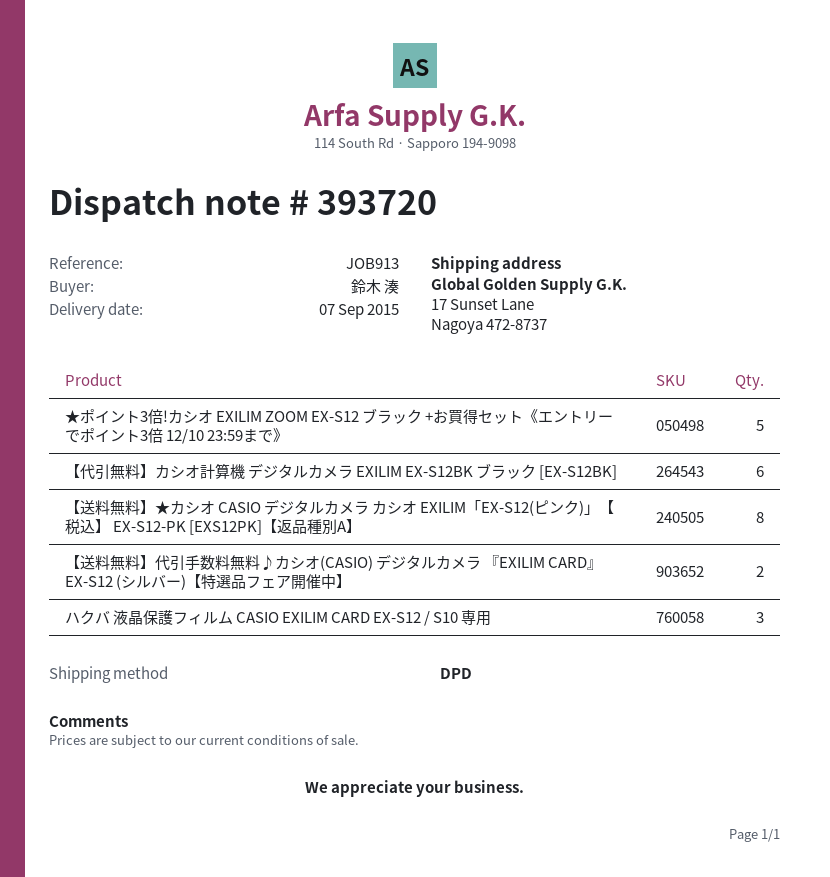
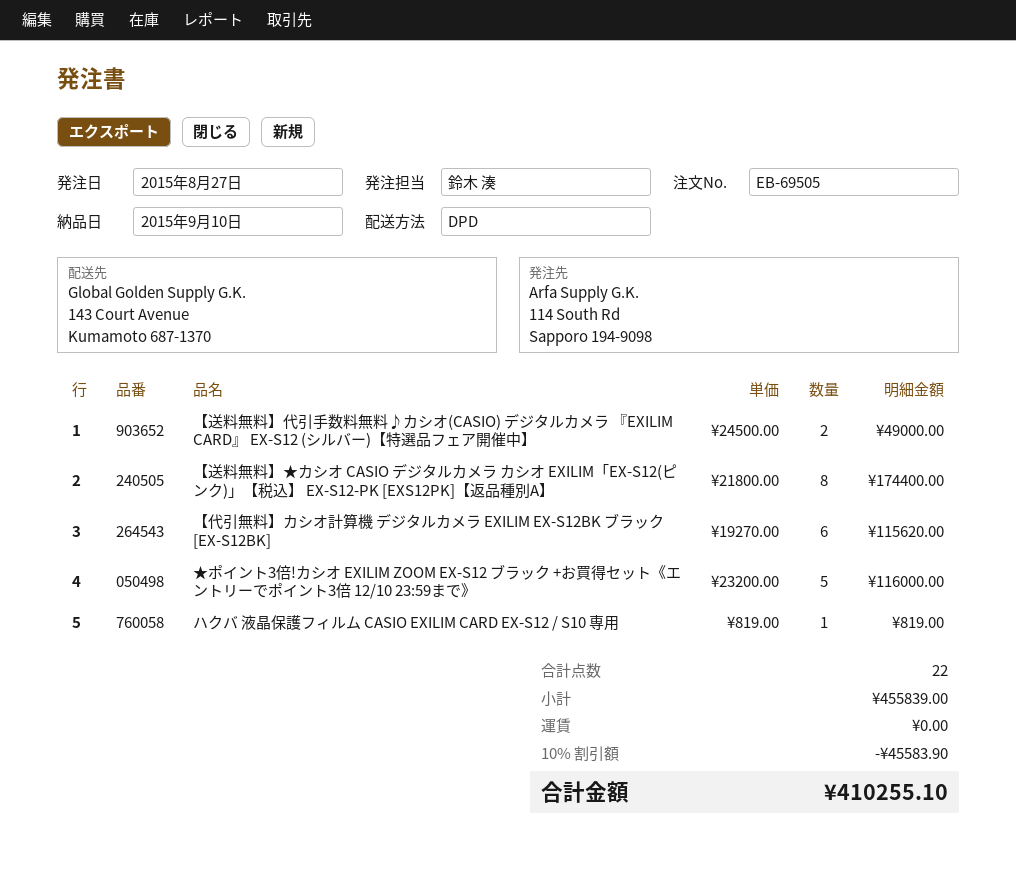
delivery date: 2015-09-07 -> 2015-09-10
ship to: 17 Sunset Lane, Nagoya 472-8737 -> 143 Court Avenue, Kumamoto 687-1370
ハクバ 液晶保護フィルム CASIO EXILIM CARD EX-S12 / S10 専用: 3 -> 1

